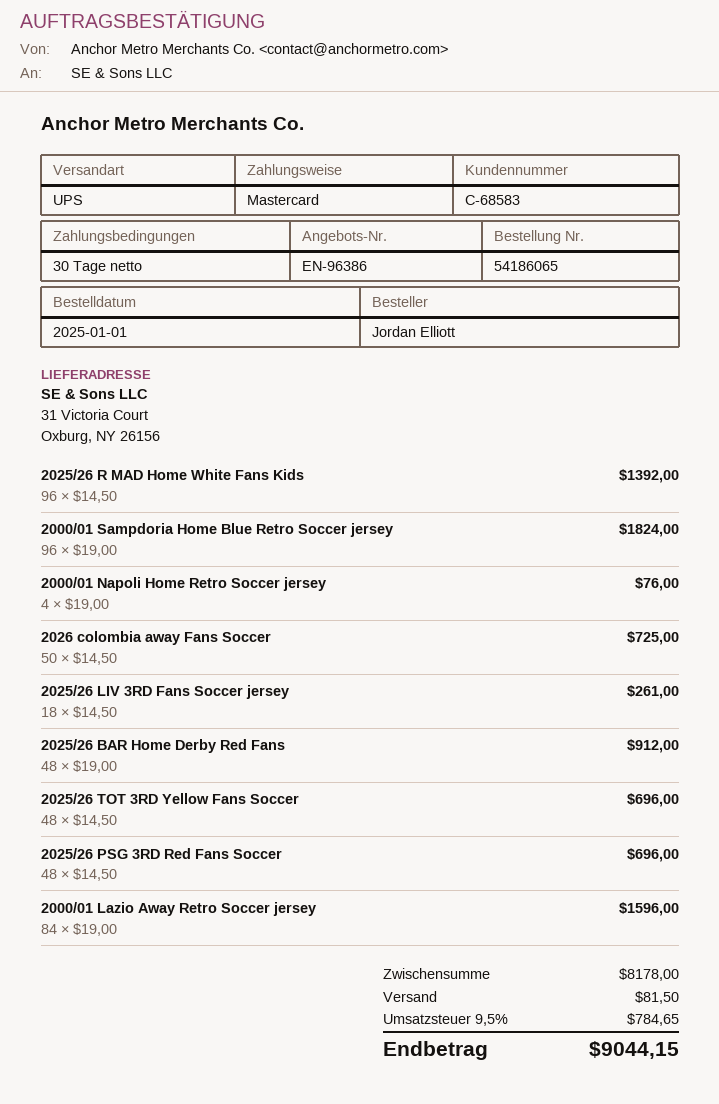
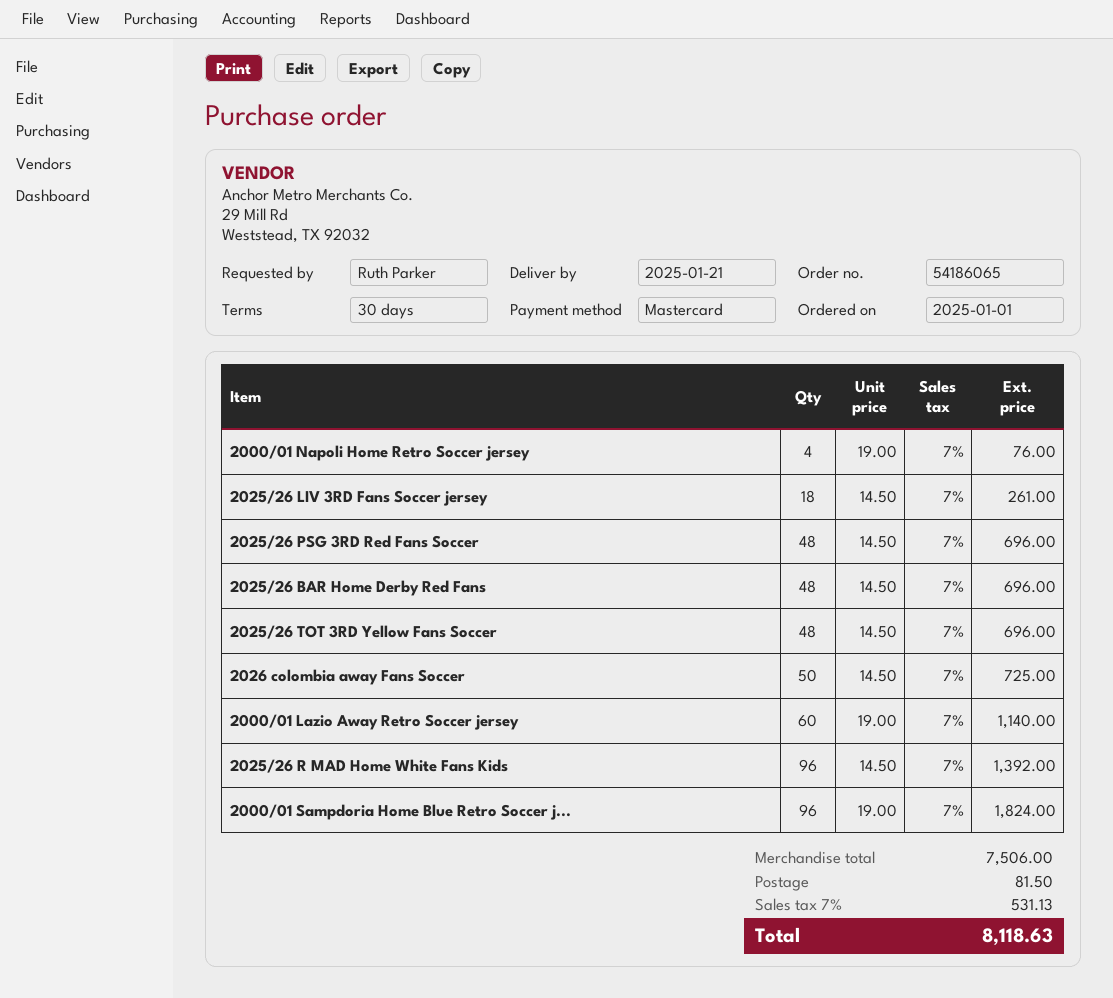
ordered by: Jordan Elliott -> Ruth Parker
2025/26 BAR Home Derby Red Fans: 48 x 19.00 = 912.00 -> 48 x 14.50 = 696.00
2000/01 Lazio Away Retro Soccer jersey: 84 x 19.00 = 1596.00 -> 60 x 19.00 = 1140.00
subtotal: 8178.00 -> 7506.00
tax: 9.5% = 784.65 -> 7% = 531.13
total: 9044.15 -> 8118.63

